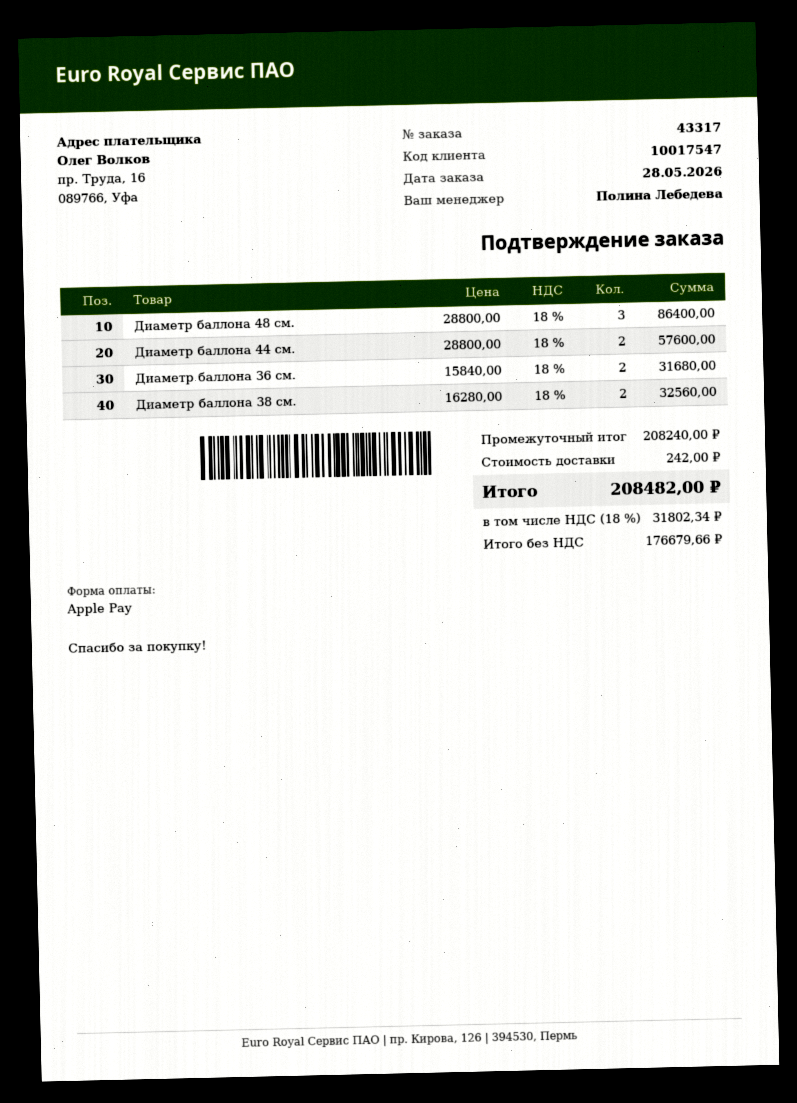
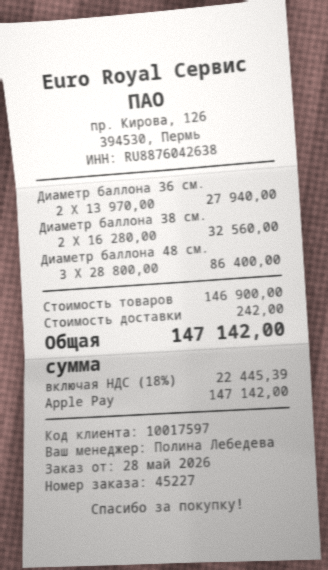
order number: 43317 -> 45227
customer number: 10017547 -> 10017597
Диаметр баллона 44 см.: 2 x 28800.00 = 57600.00 -> none
Диаметр баллона 36 см.: 2 x 15840.00 = 31680.00 -> 2 x 13970.00 = 27940.00
subtotal: 208240.00 -> 146900.00
tax: 18% = 31802.34 -> 18% = 22445.39
total: 208482.00 -> 147142.00

